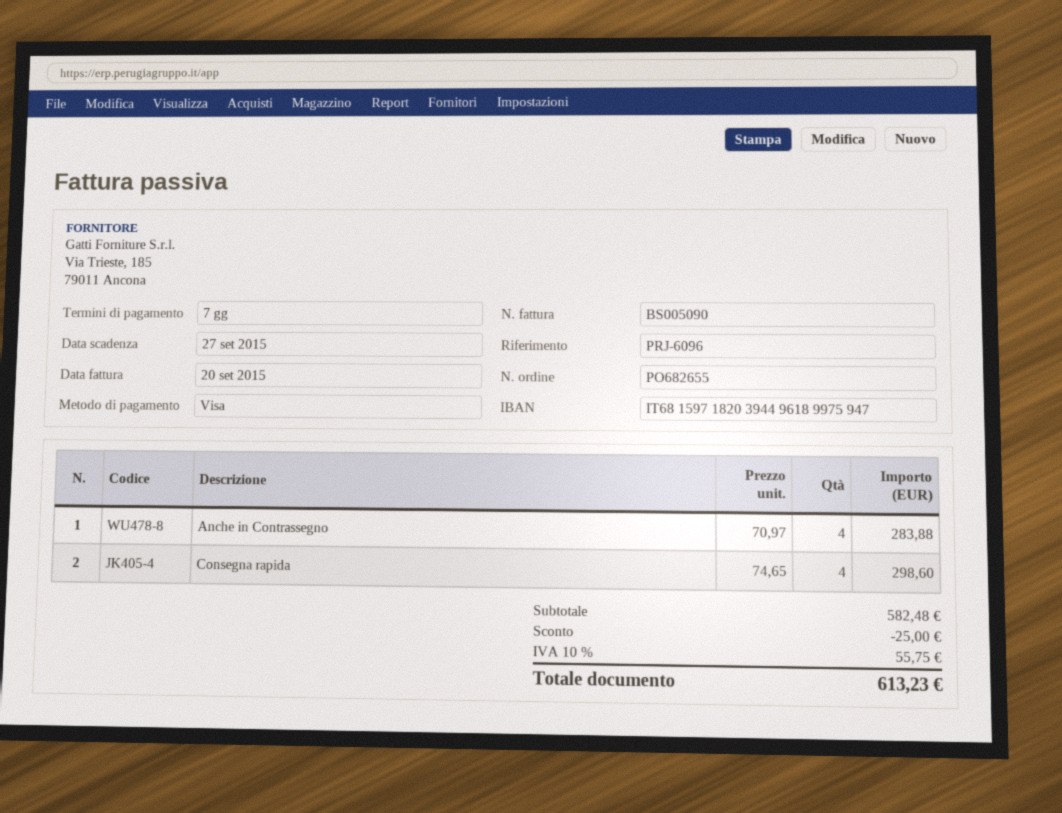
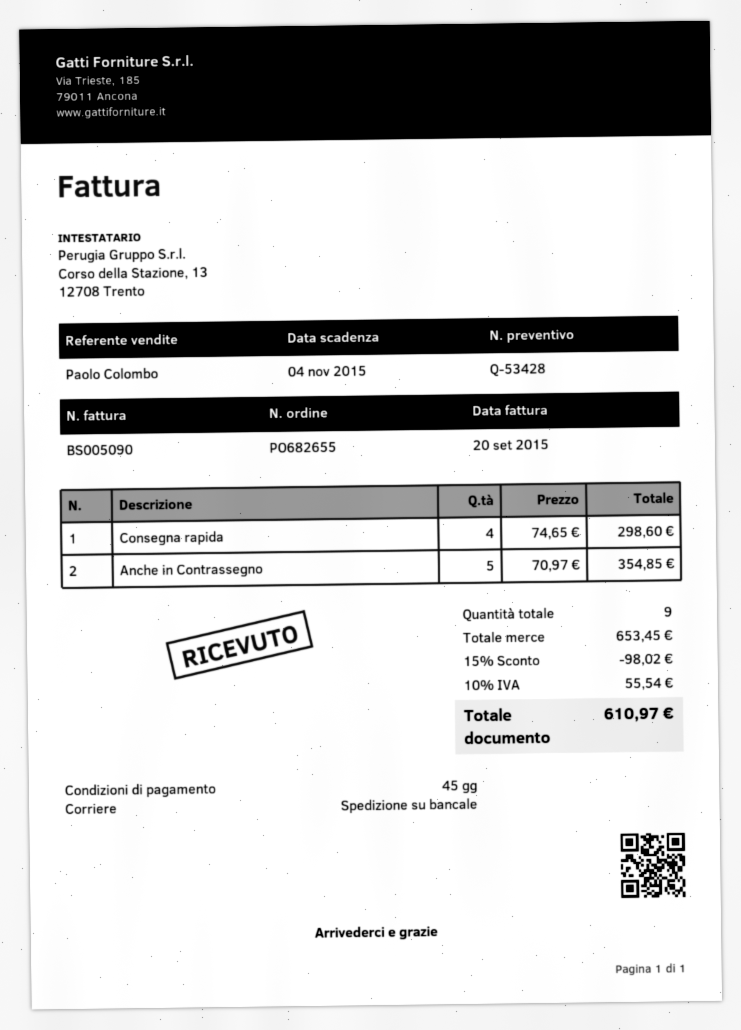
payment terms: 7 days -> 45 days
due date: 2015-09-27 -> 2015-11-04
Anche in Contrassegno: 4 x 70.97 = 283.88 -> 5 x 70.97 = 354.85
subtotal: 582.48 -> 653.45
discount: 25.00 -> 98.02
tax: 10% = 55.75 -> 10% = 55.54
total: 613.23 -> 610.97

